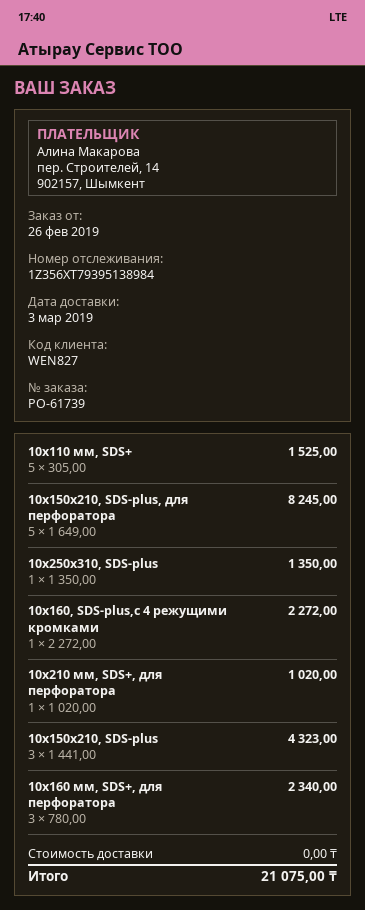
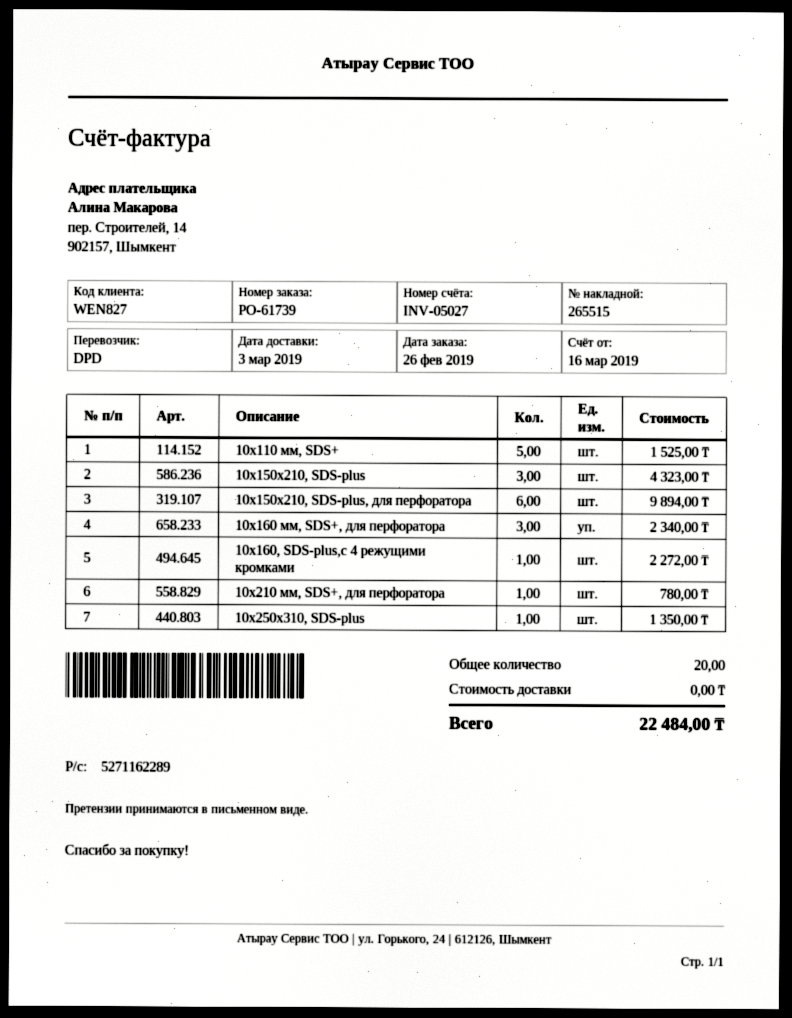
10x150x210, SDS-plus, для перфоратора: 5 for 8245.00 -> 6 for 9894.00
10x210 мм, SDS+, для перфоратора: 1 for 1020.00 -> 1 for 780.00
total: 21075.00 -> 22484.00

